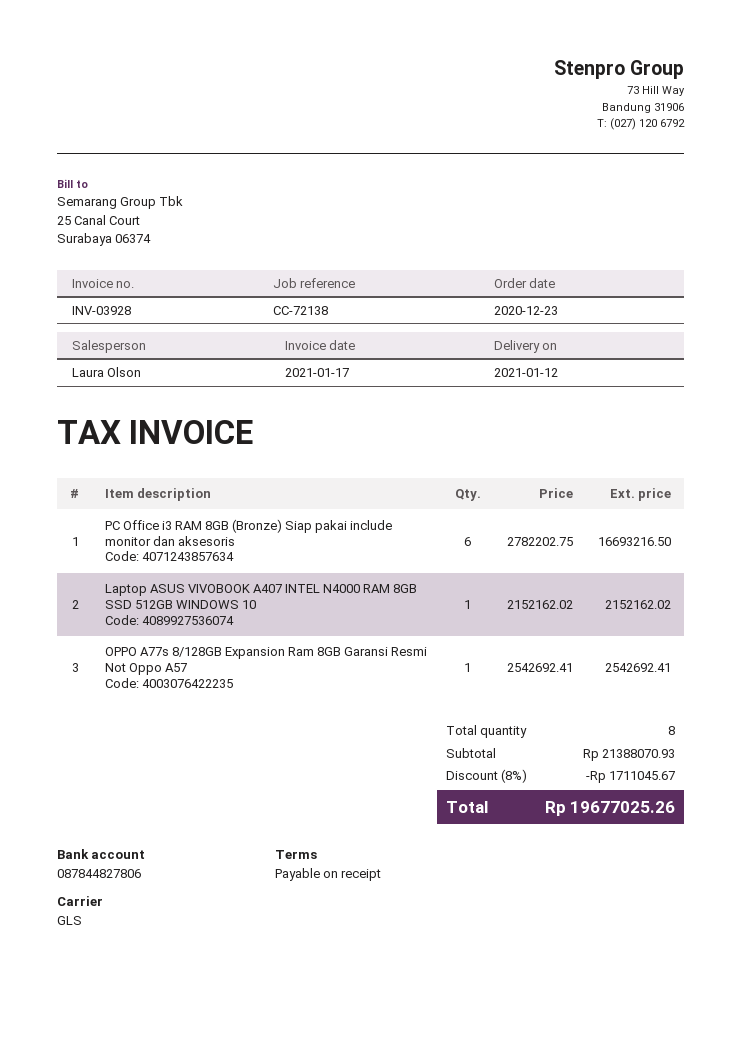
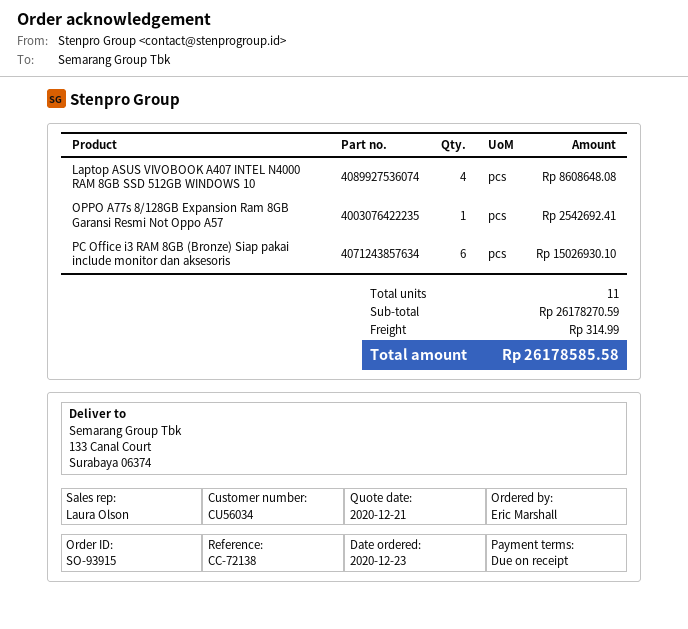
PC Office i3 RAM 8GB (Bronze) Siap pakai include monitor dan aksesoris: 6 for 16693216.50 -> 6 for 15026930.10
Laptop ASUS VIVOBOOK A407 INTEL N4000 RAM 8GB SSD 512GB WINDOWS 10: 1 for 2152162.02 -> 4 for 8608648.08
total quantity: 8 -> 11
subtotal: 21388070.93 -> 26178270.59
discount: 8% = 1711045.67 -> none
shipping: none -> 314.99
total: 19677025.26 -> 26178585.58

